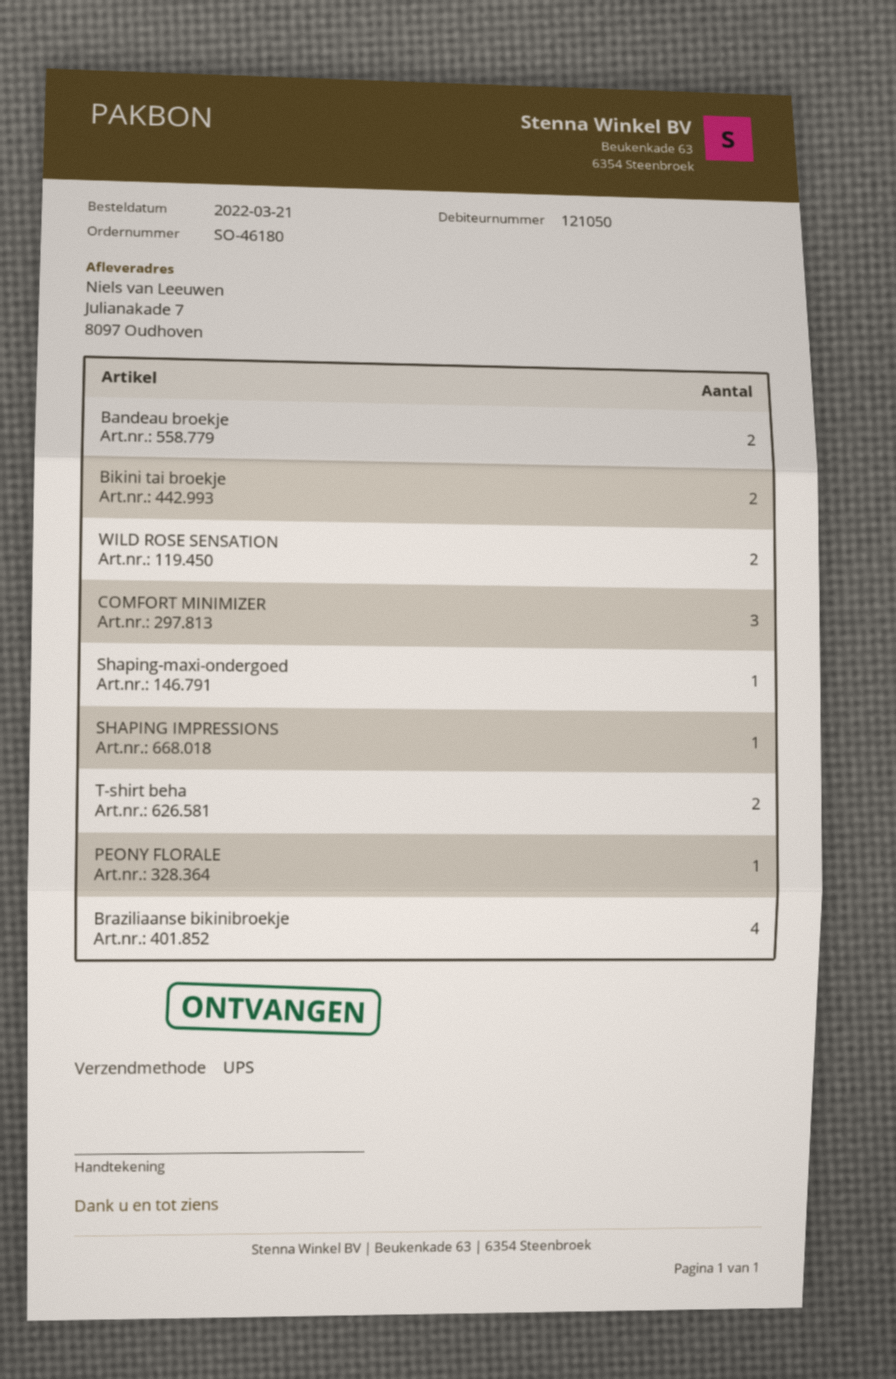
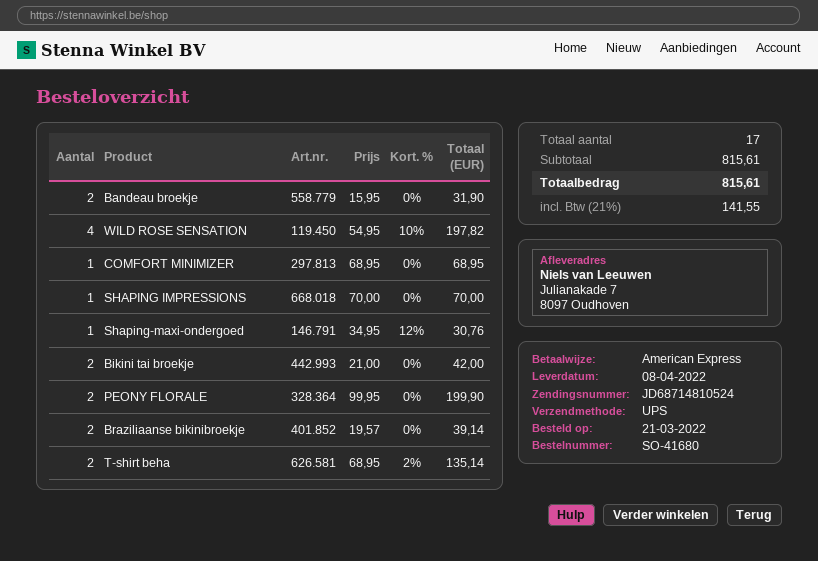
order number: SO-46180 -> SO-41680
WILD ROSE SENSATION: 2 -> 4
COMFORT MINIMIZER: 3 -> 1
PEONY FLORALE: 1 -> 2
Braziliaanse bikinibroekje: 4 -> 2

